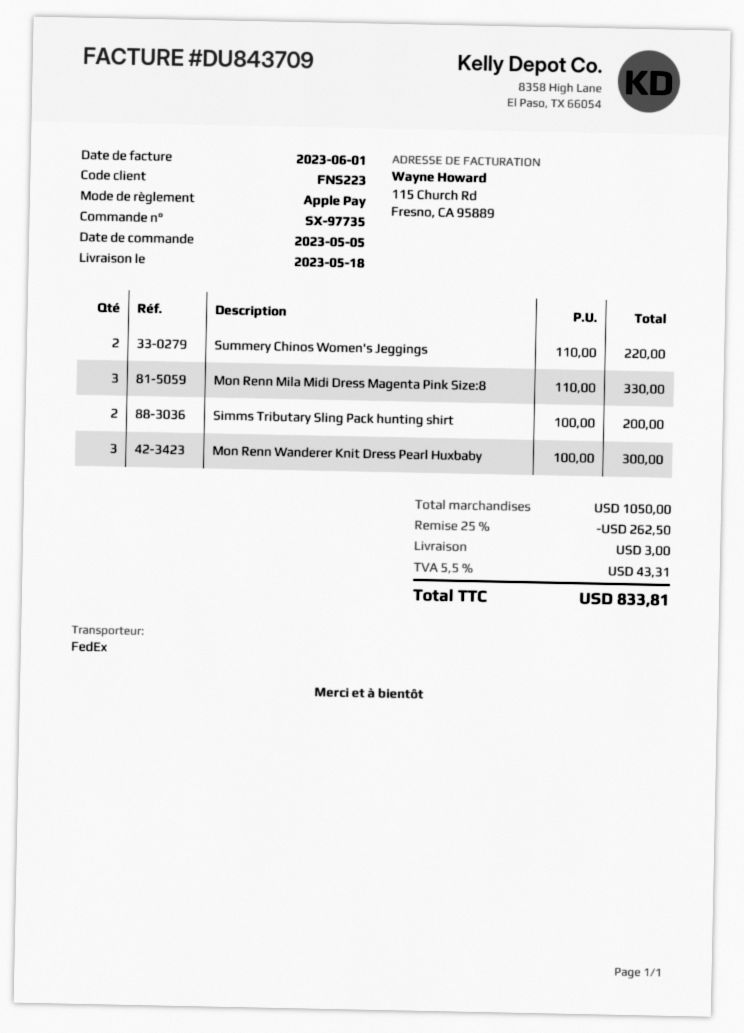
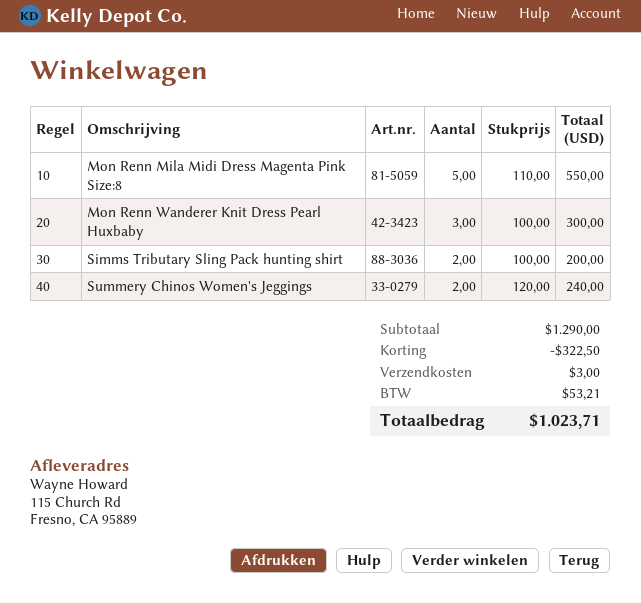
Summery Chinos Women's Jeggings: 2 x 110.00 = 220.00 -> 2 x 120.00 = 240.00
Mon Renn Mila Midi Dress Magenta Pink Size:8: 3 x 110.00 = 330.00 -> 5 x 110.00 = 550.00
subtotal: 1050.00 -> 1290.00
discount: 262.50 -> 322.50
tax: 43.31 -> 53.21
total: 833.81 -> 1023.71

